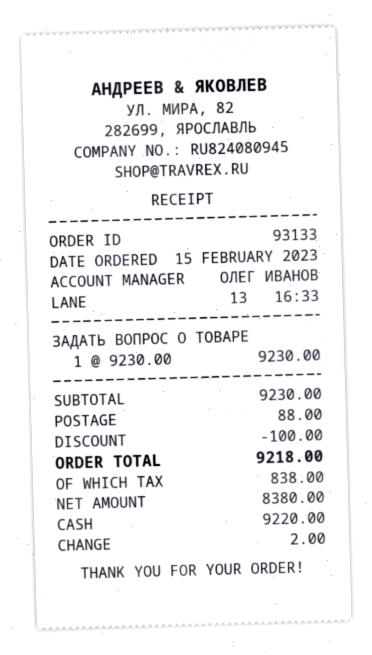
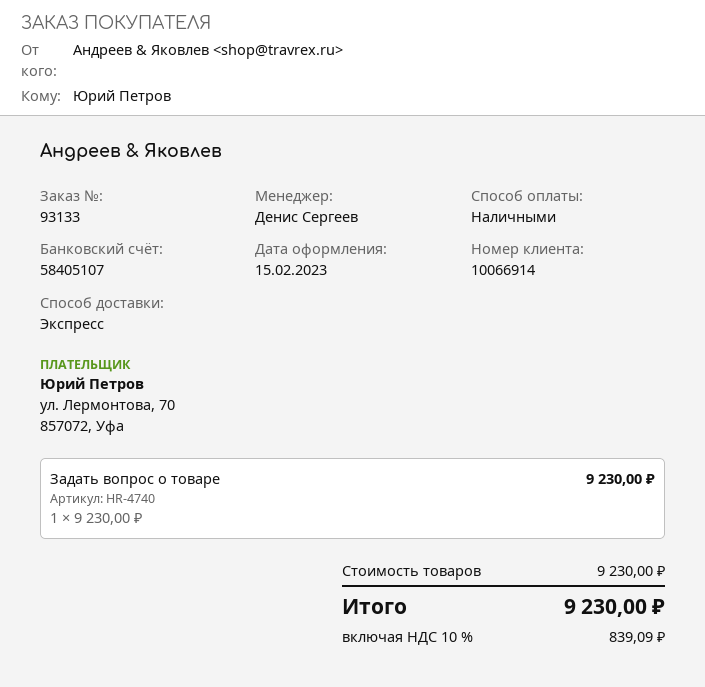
sales rep: ОЛЕГ ИВАНОВ -> Денис Сергеев
discount: 100.00 -> none
shipping: 88.00 -> none
tax: 838.00 -> 839.09
total: 9218.00 -> 9230.00

